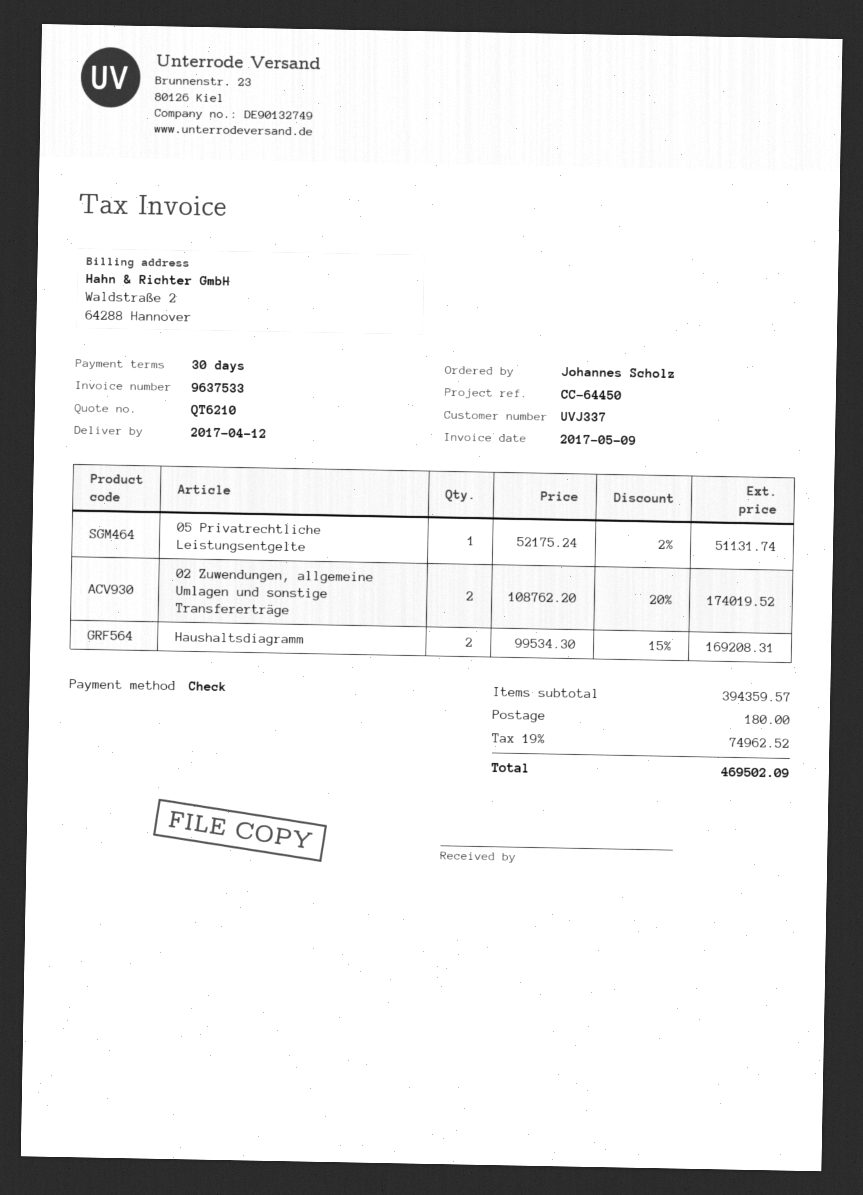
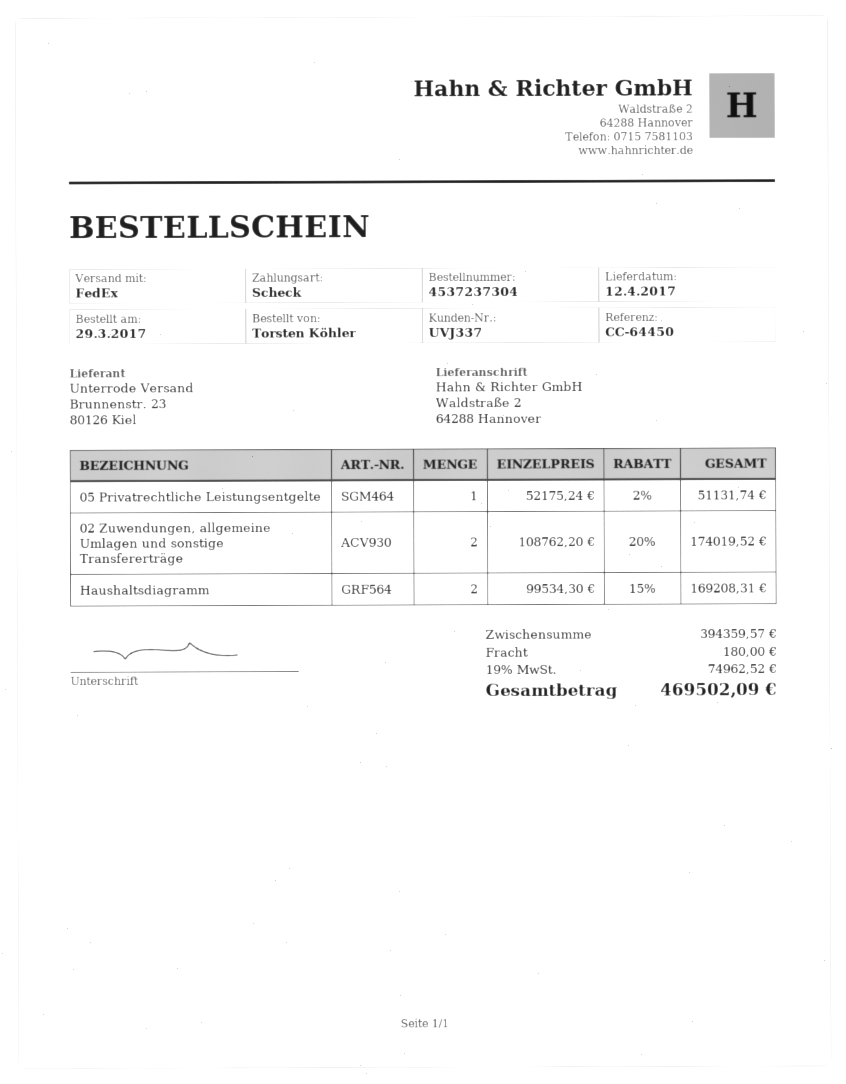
ordered by: Johannes Scholz -> Torsten Köhler

